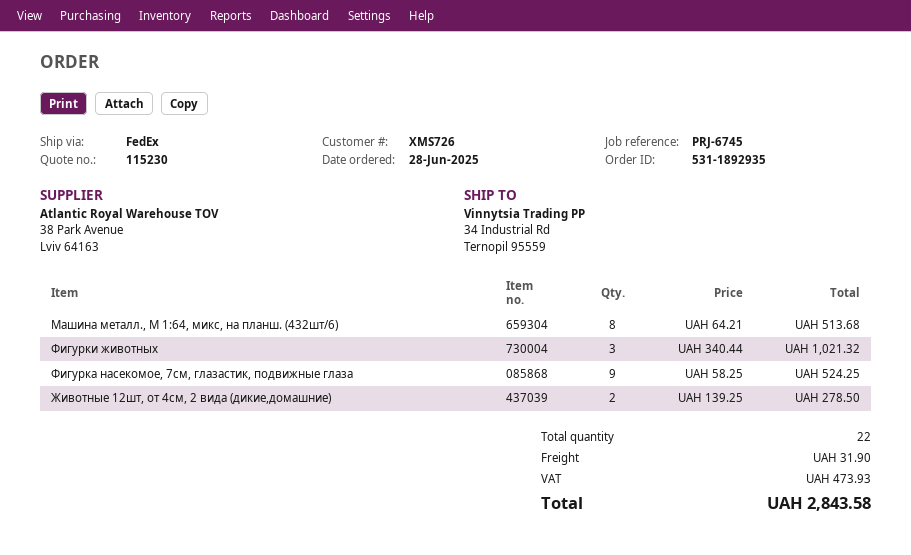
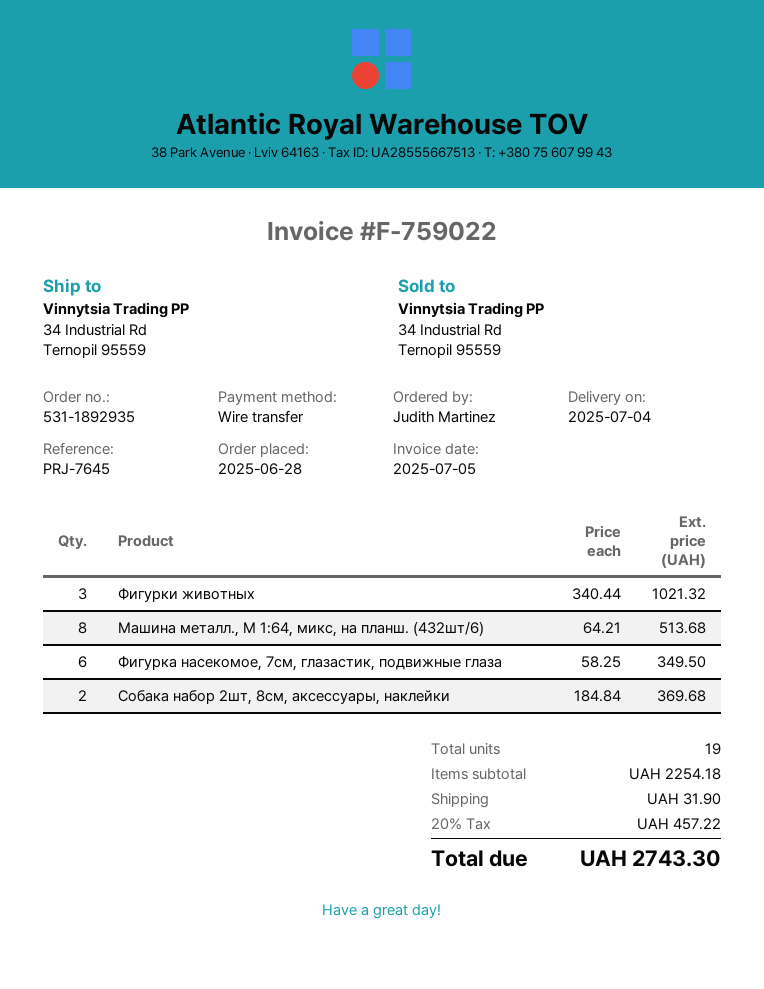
reference: PRJ-6745 -> PRJ-7645
Фигурка насекомое, 7см, глазастик, подвижные глаза: 9 x 58.25 = 524.25 -> 6 x 58.25 = 349.50
Животные 12шт, от 4см, 2 вида (дикие,домашние): 2 x 139.25 = 278.50 -> none
Собака набор 2шт, 8см, аксессуары, наклейки: none -> 2 x 184.84 = 369.68
total quantity: 22 -> 19
tax: 473.93 -> 457.22
total: 2843.58 -> 2743.30

